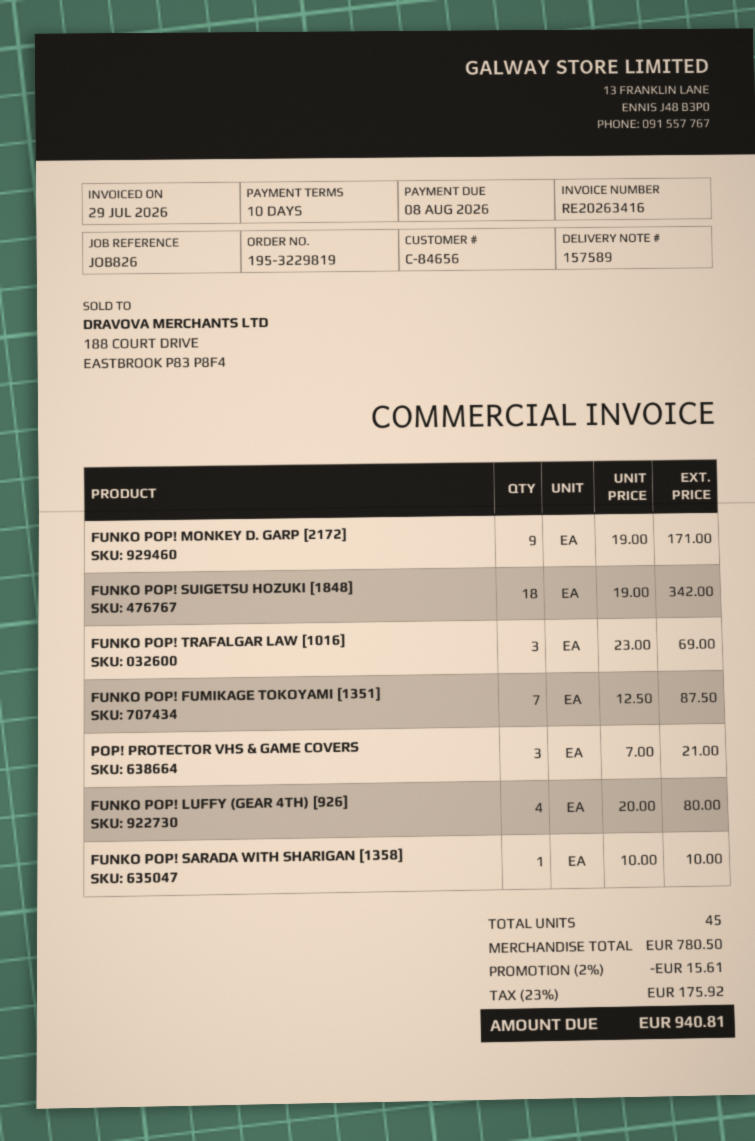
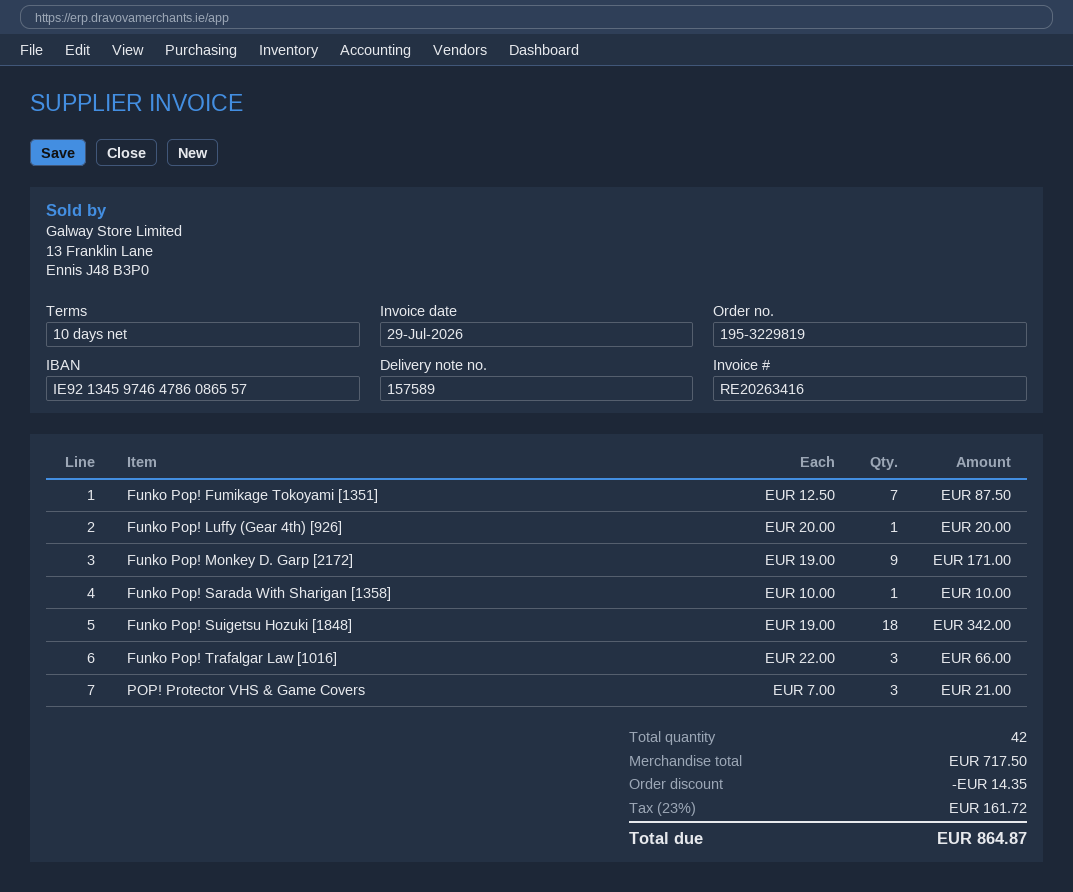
FUNKO POP! TRAFALGAR LAW [1016]: 3 x 23.00 = 69.00 -> 3 x 22.00 = 66.00
FUNKO POP! LUFFY (GEAR 4TH) [926]: 4 x 20.00 = 80.00 -> 1 x 20.00 = 20.00
total quantity: 45 -> 42
subtotal: 780.50 -> 717.50
discount: 15.61 -> 14.35
tax: 23% = 175.92 -> 23% = 161.72
total: 940.81 -> 864.87

